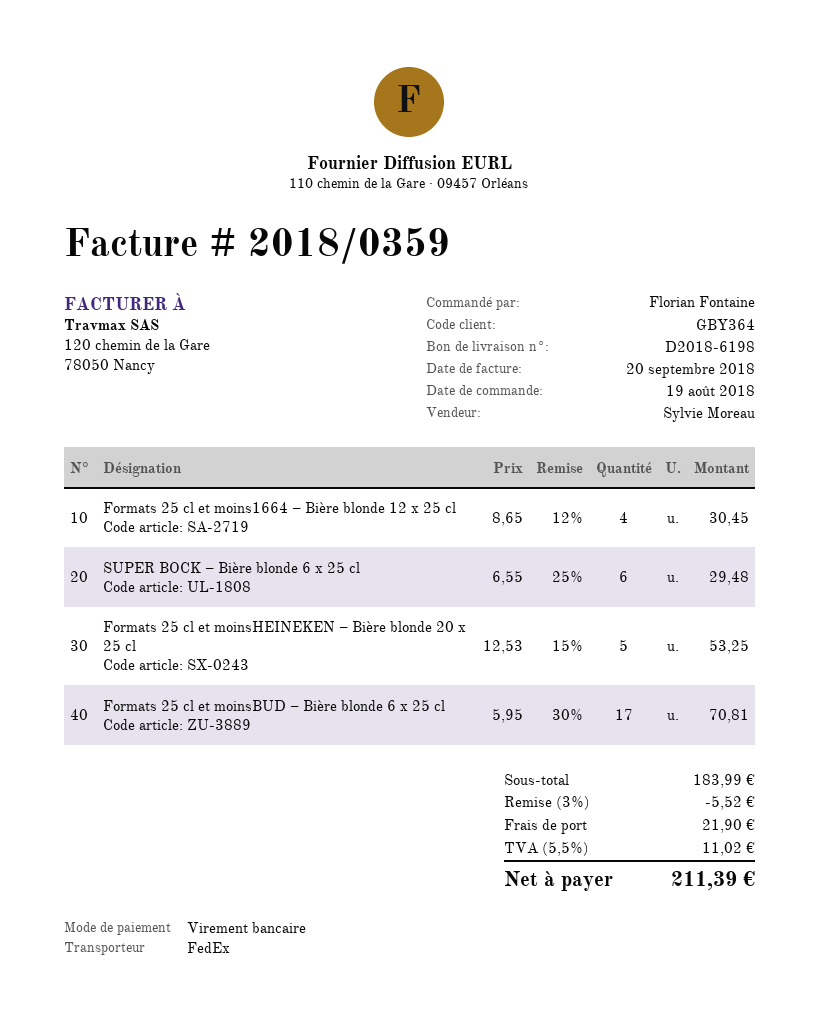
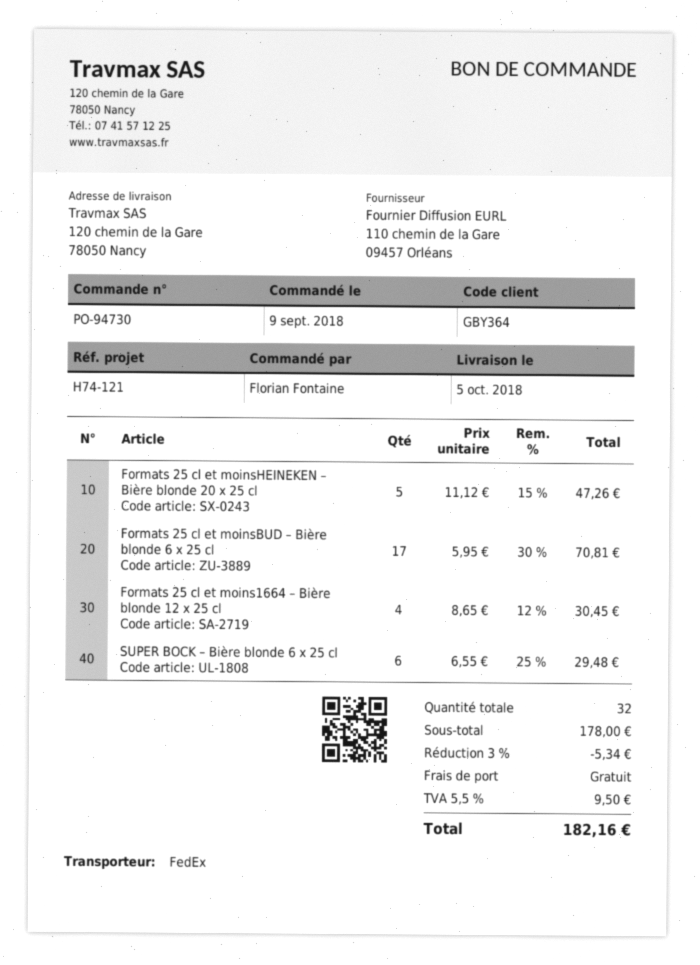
order date: 2018-08-19 -> 2018-09-09
Formats 25 cl et moinsHEINEKEN – Bière blonde 20 x 25 cl: 5 x 12.53 - 15% = 53.25 -> 5 x 11.12 - 15% = 47.26
subtotal: 183.99 -> 178.00
discount: 3% = 5.52 -> 3% = 5.34
shipping: 21.90 -> 0.00
tax: 5.5% = 11.02 -> 5.5% = 9.50
total: 211.39 -> 182.16

